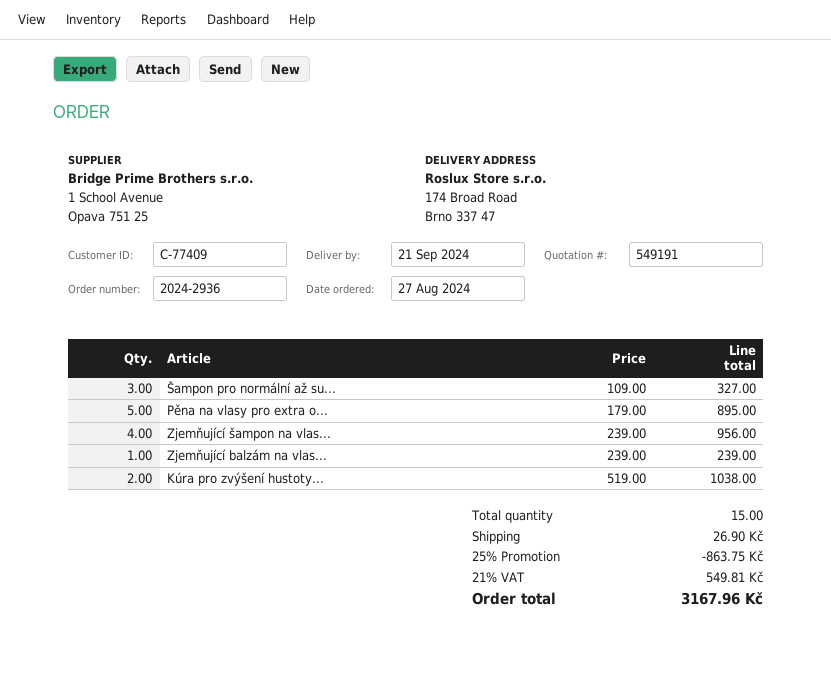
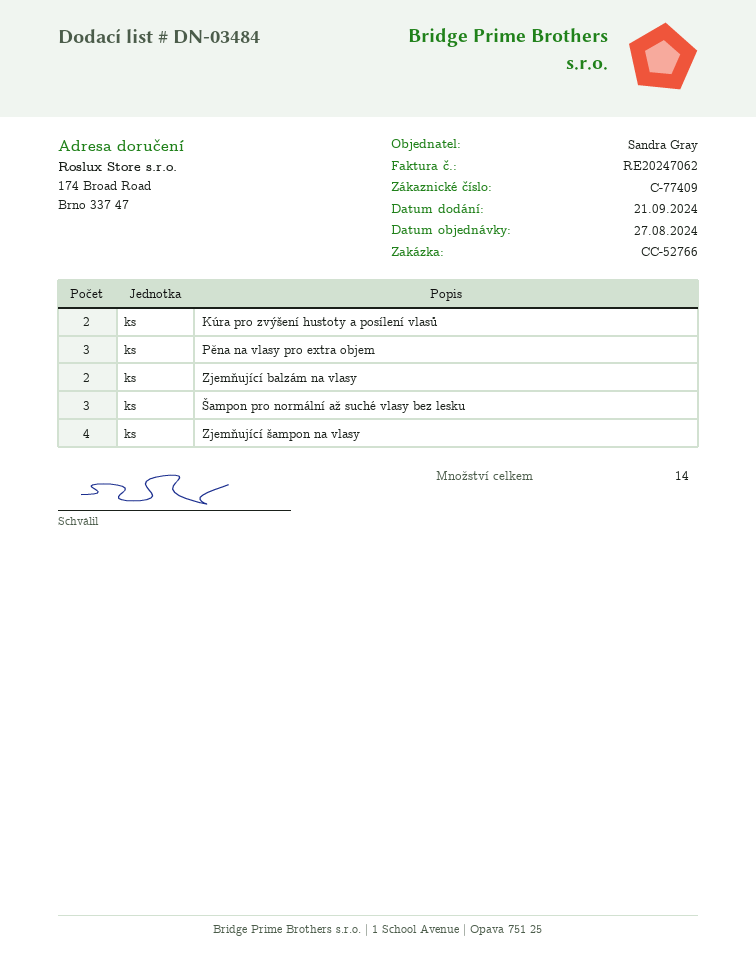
Pěna na vlasy pro extra o...: 5 -> 3
Zjemňující balzám na vlas...: 1 -> 2
total quantity: 15 -> 14

